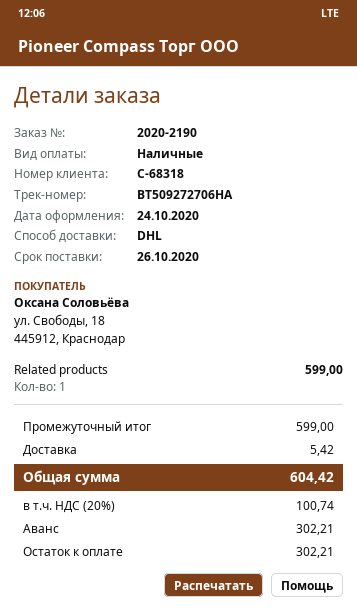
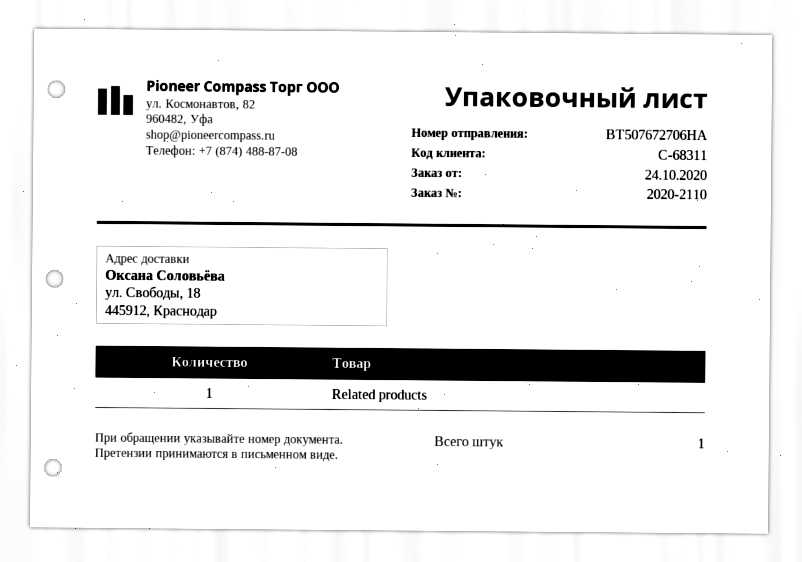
order number: 2020-2190 -> 2020-2110
customer number: C-68318 -> C-68311
tracking number: BT509272706HA -> BT507672706HA

